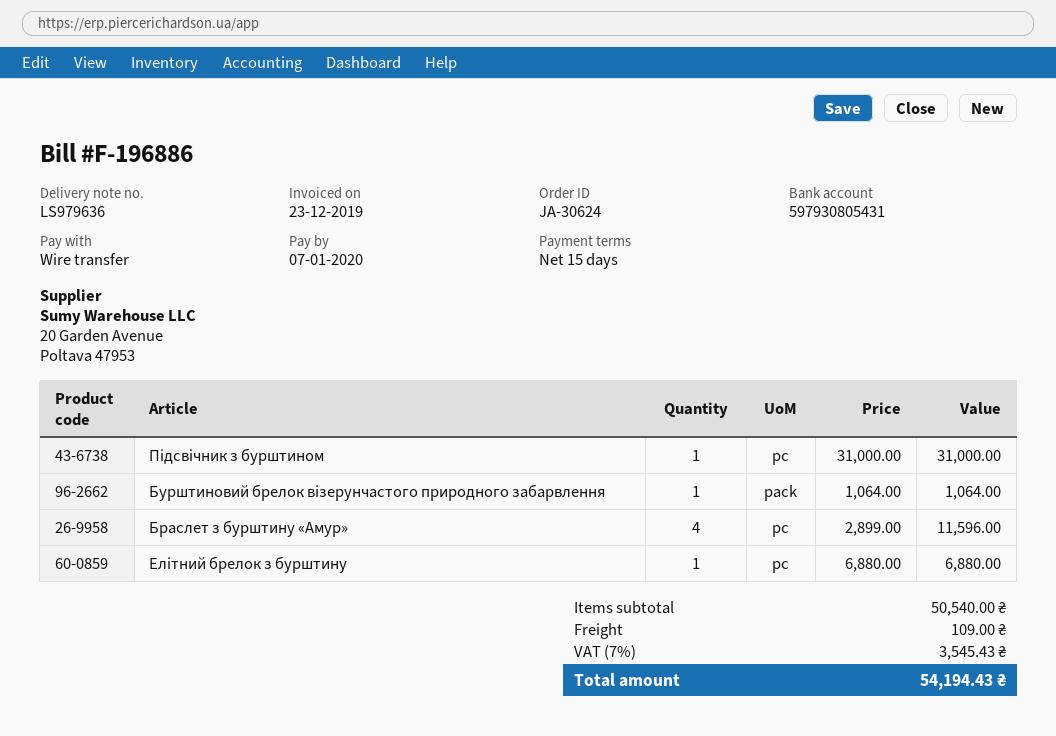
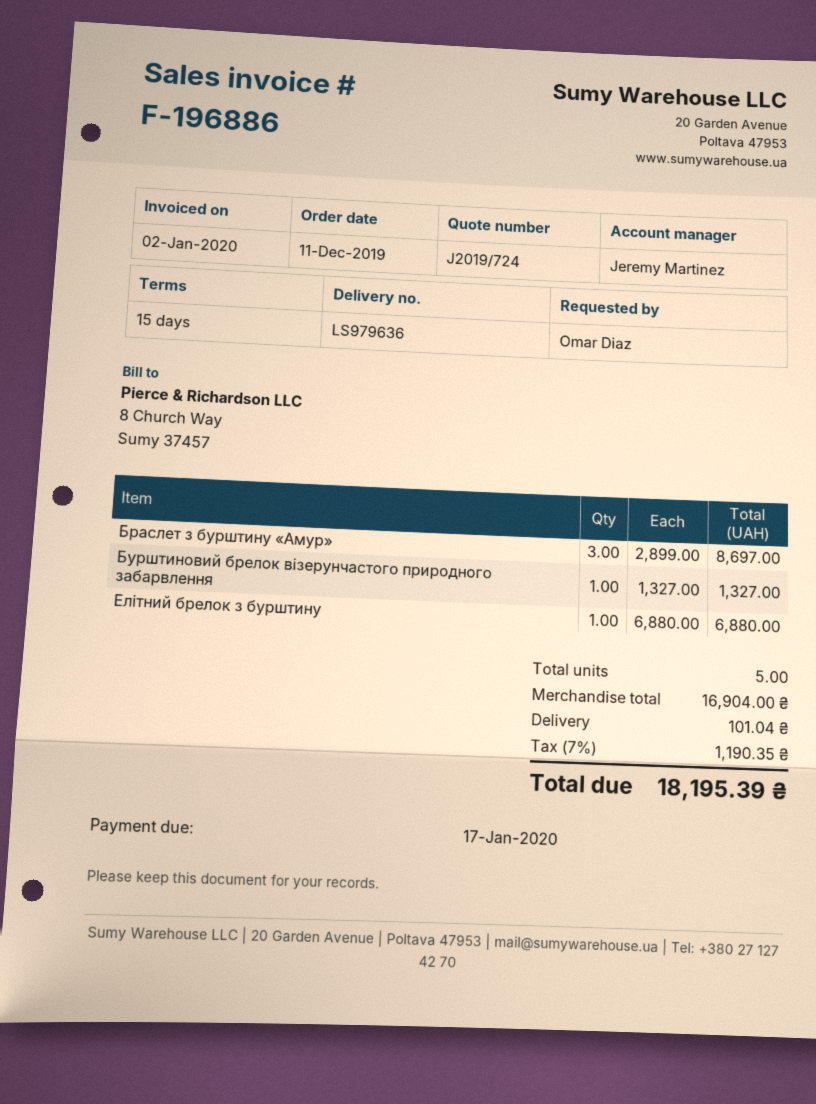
invoice date: 2019-12-23 -> 2020-01-02
due date: 2020-01-07 -> 2020-01-17
Підсвічник з бурштином: 1 x 31000.00 = 31000.00 -> none
Бурштиновий брелок візерунчастого природного забарвлення: 1 x 1064.00 = 1064.00 -> 1 x 1327.00 = 1327.00
Браслет з бурштину «Амур»: 4 x 2899.00 = 11596.00 -> 3 x 2899.00 = 8697.00
subtotal: 50540.00 -> 16904.00
shipping: 109.00 -> 101.04
tax: 7% = 3545.43 -> 7% = 1190.35
total: 54194.43 -> 18195.39

